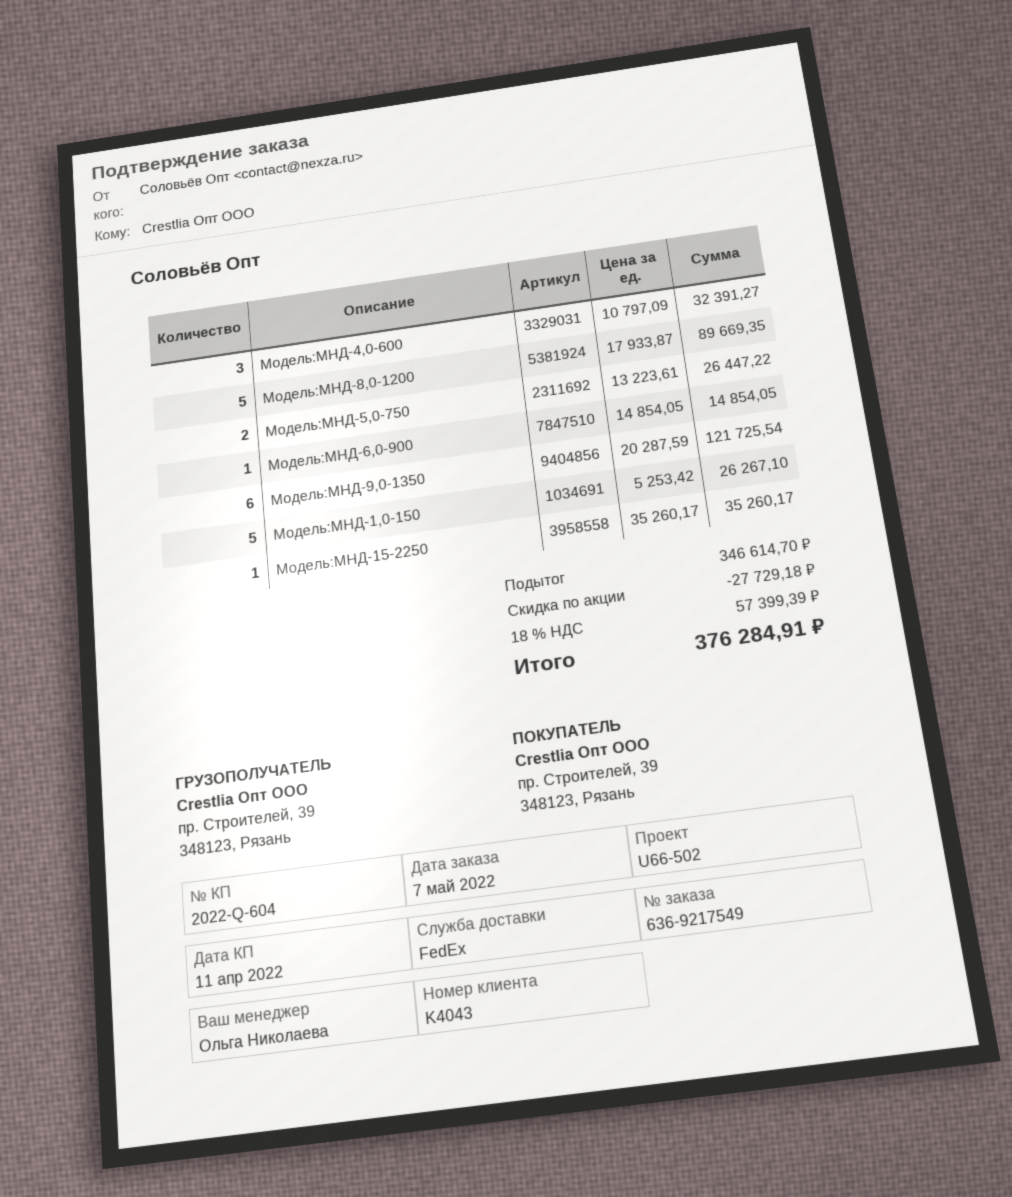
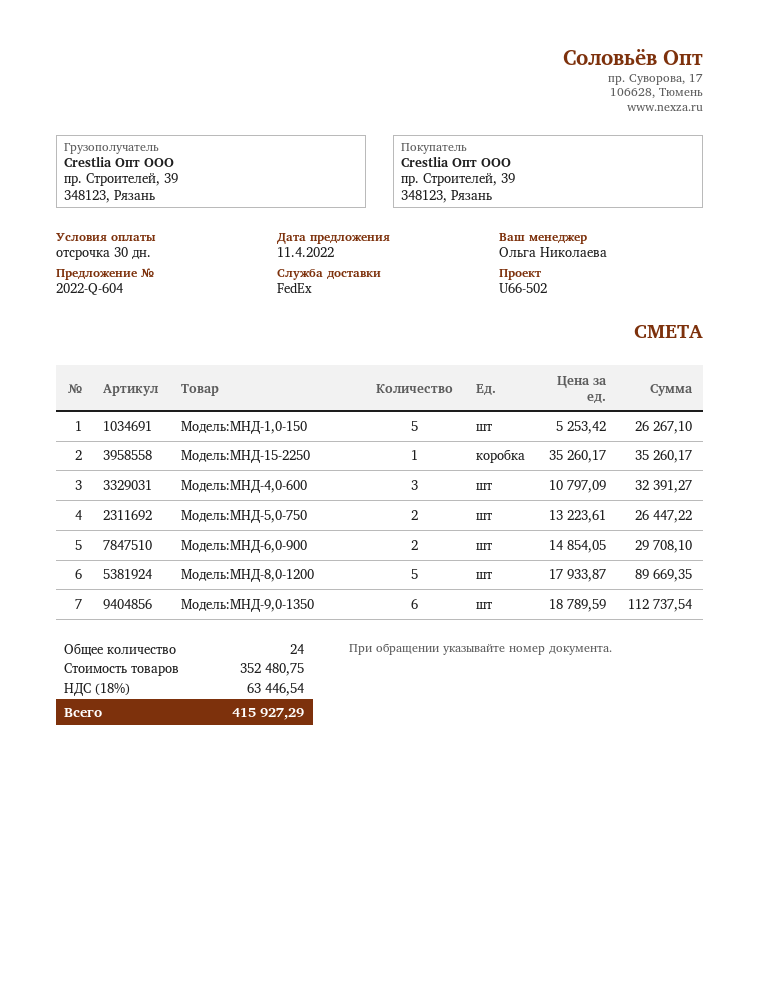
Модель:МНД-6,0-900: 1 x 14854.05 = 14854.05 -> 2 x 14854.05 = 29708.10
Модель:МНД-9,0-1350: 6 x 20287.59 = 121725.54 -> 6 x 18789.59 = 112737.54
subtotal: 346614.70 -> 352480.75
discount: 27729.18 -> none
tax: 18% = 57399.39 -> 18% = 63446.54
total: 376284.91 -> 415927.29

